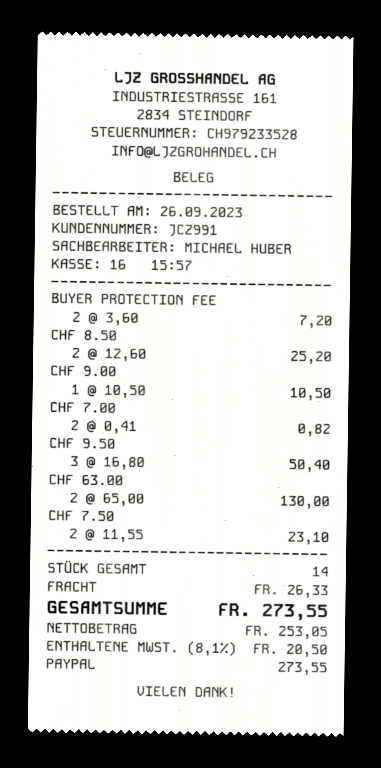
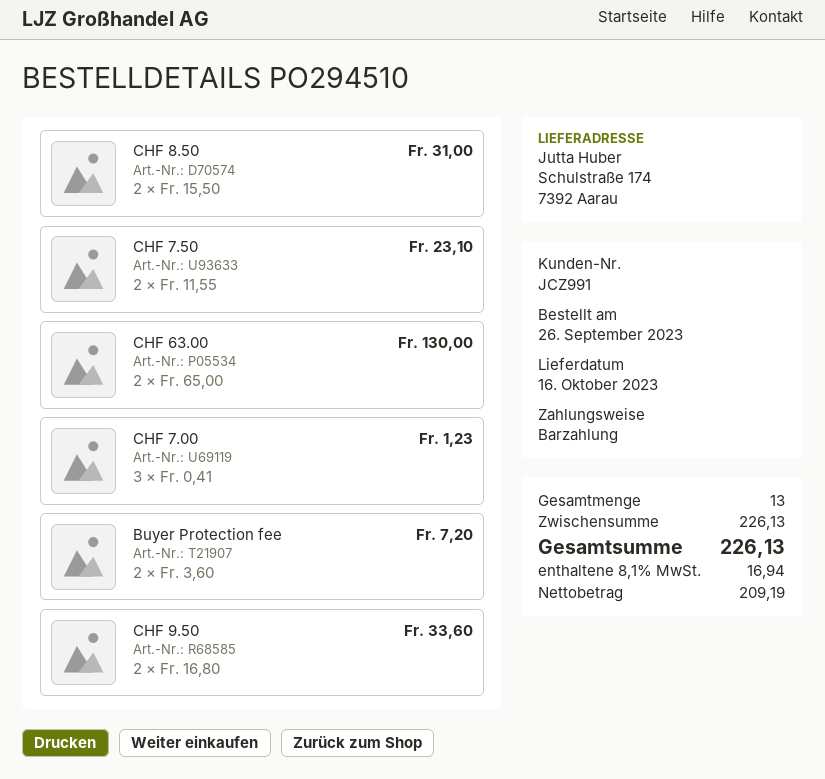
payment method: PayPal -> cash
CHF 8.50: 2 x 12.60 = 25.20 -> 2 x 15.50 = 31.00
CHF 9.00: 1 x 10.50 = 10.50 -> none
CHF 7.00: 2 x 0.41 = 0.82 -> 3 x 0.41 = 1.23
CHF 9.50: 3 x 16.80 = 50.40 -> 2 x 16.80 = 33.60
total quantity: 14 -> 13
shipping: 26.33 -> none
net: 253.05 -> 209.19
tax: 8.1% = 20.50 -> 8.1% = 16.94
total: 273.55 -> 226.13

